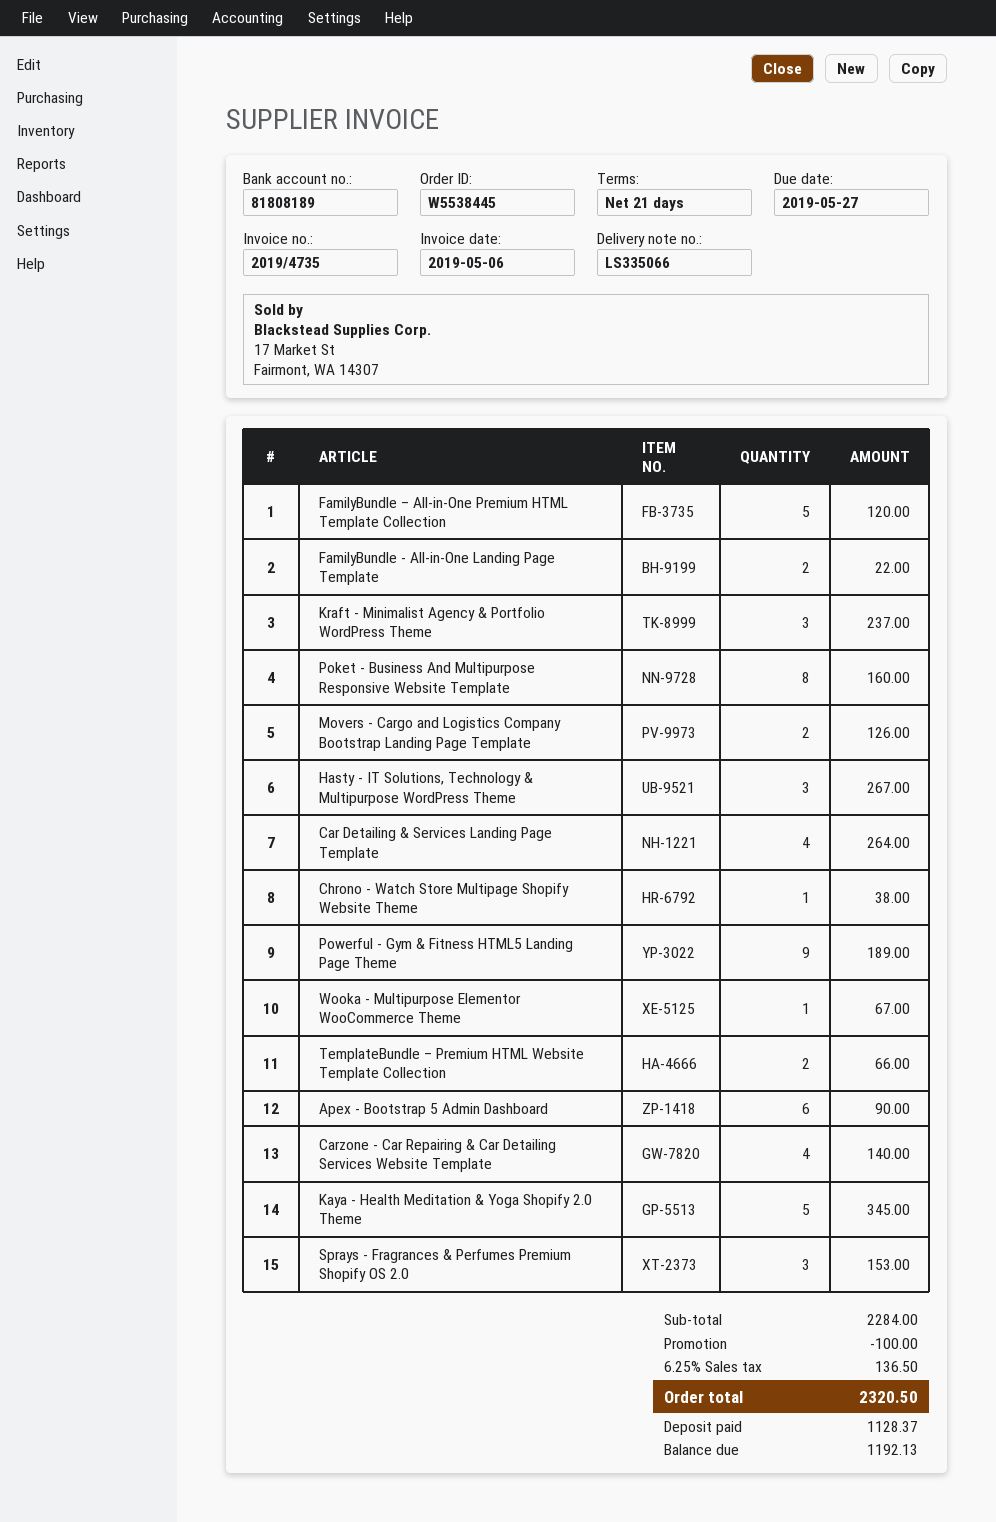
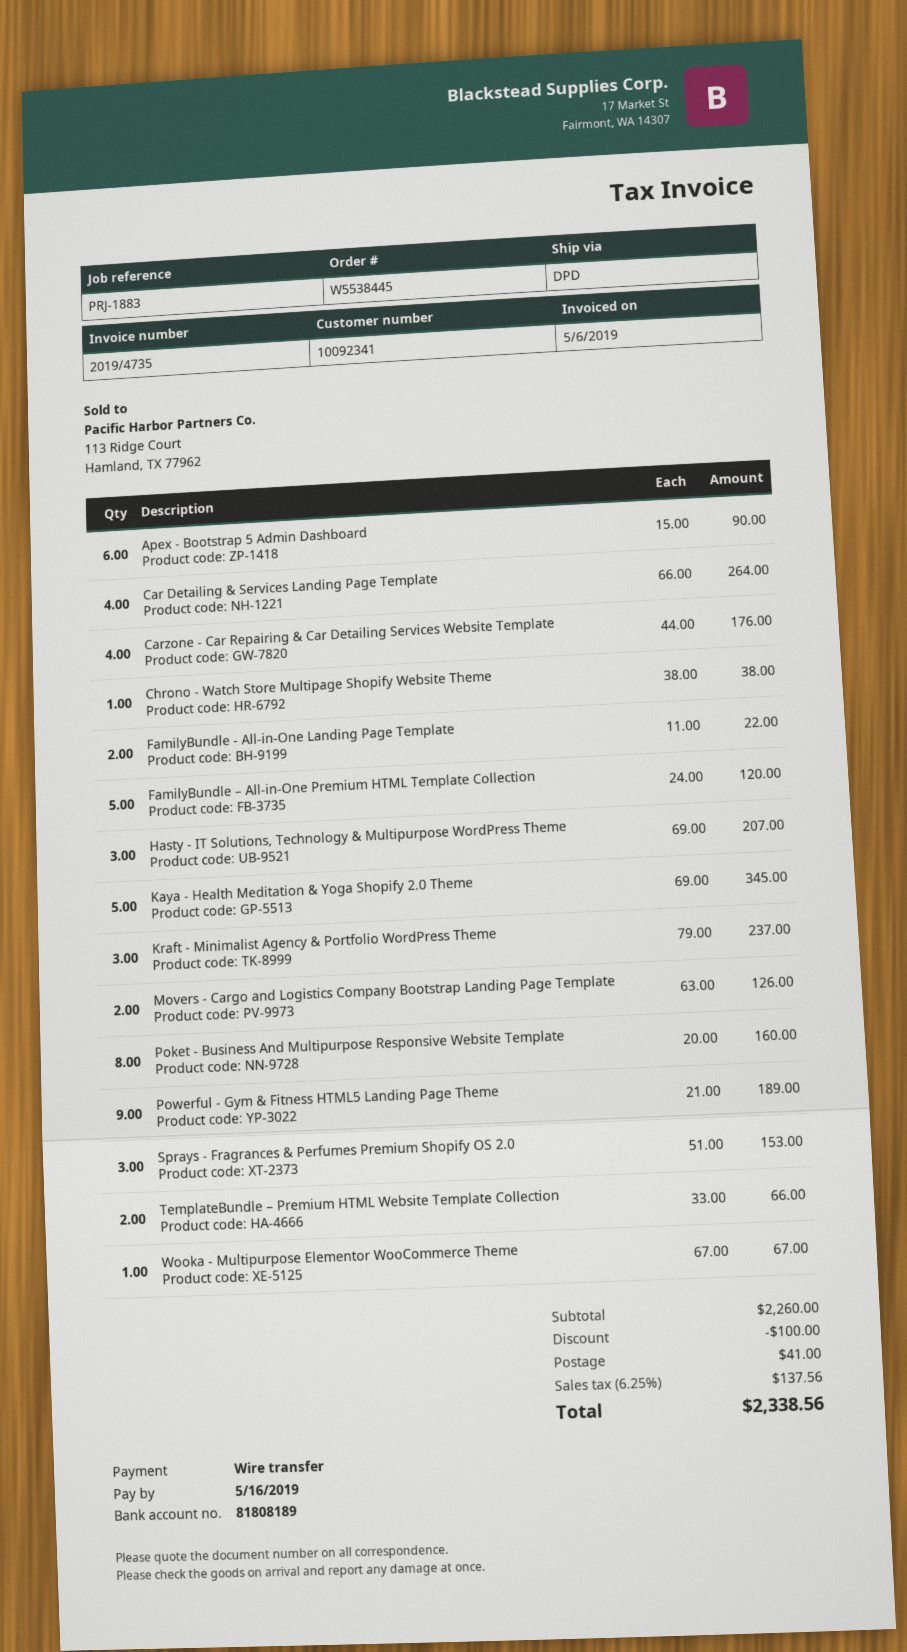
due date: 2019-05-27 -> 2019-05-16
Hasty - IT Solutions, Technology & Multipurpose WordPress Theme: 3 for 267.00 -> 3 for 207.00
Carzone - Car Repairing & Car Detailing Services Website Template: 4 for 140.00 -> 4 for 176.00
subtotal: 2284.00 -> 2260.00
shipping: none -> 41.00
tax: 6.25% = 136.50 -> 6.25% = 137.56
total: 2320.50 -> 2338.56

